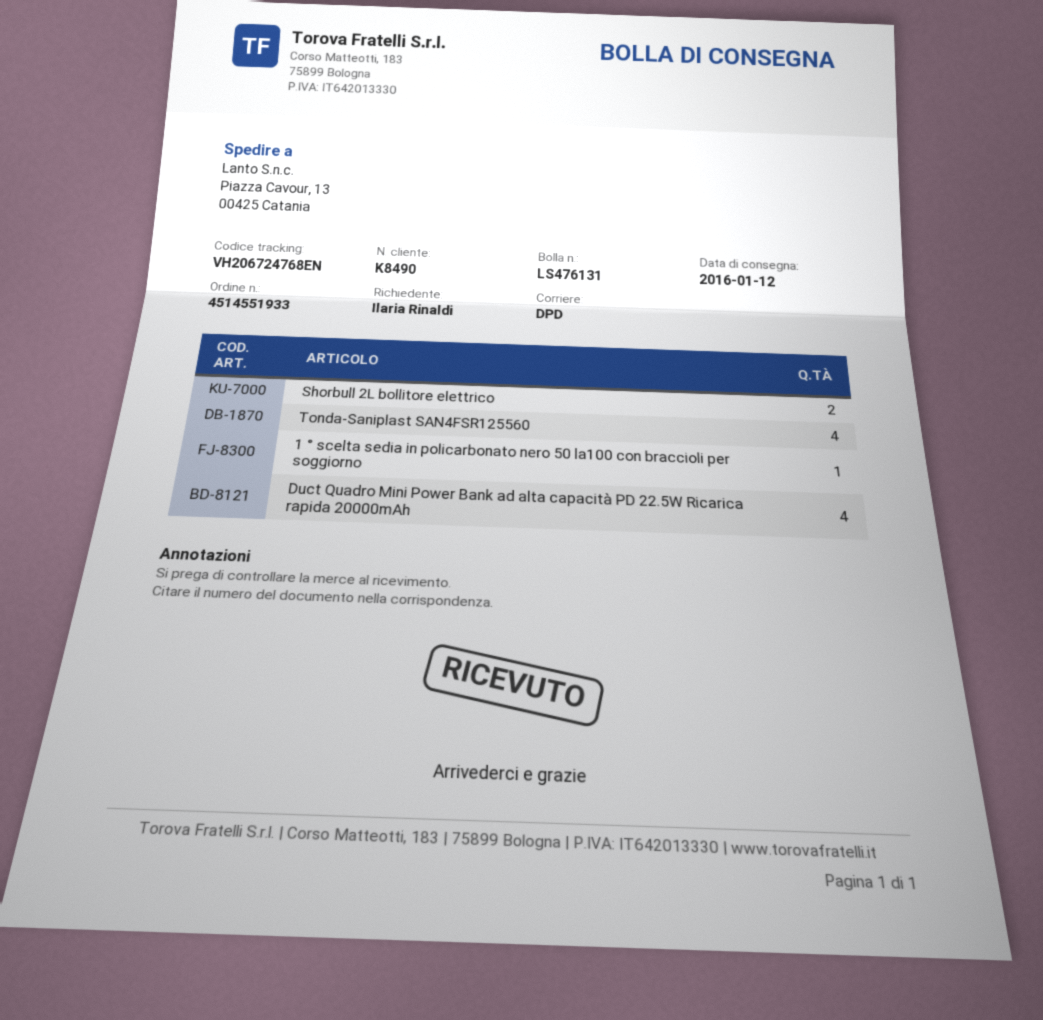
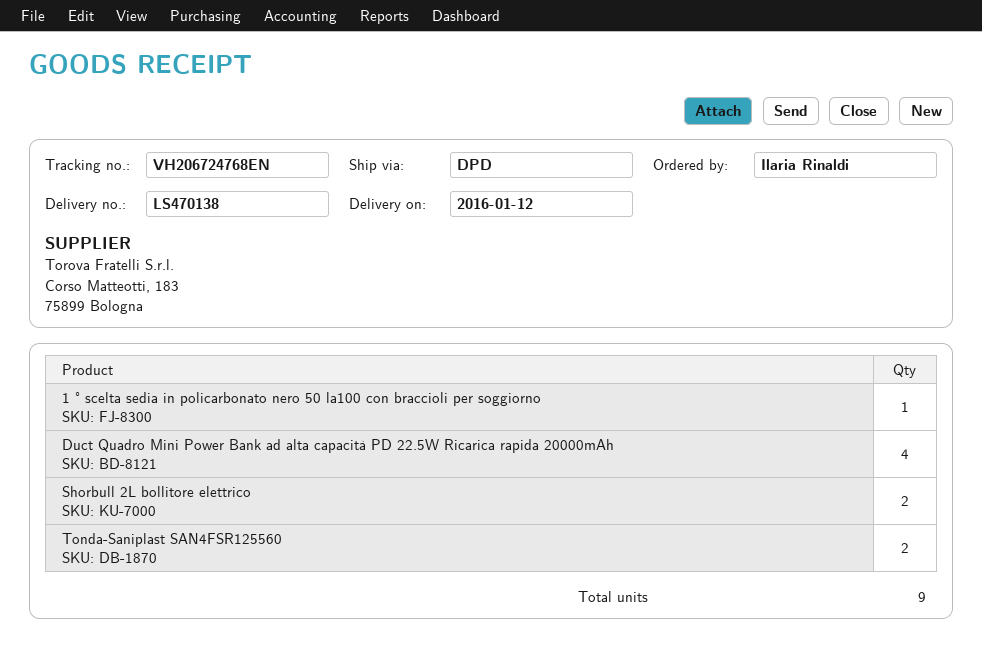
delivery note number: LS476131 -> LS470138
Tonda-Saniplast SAN4FSR125560: 4 -> 2

